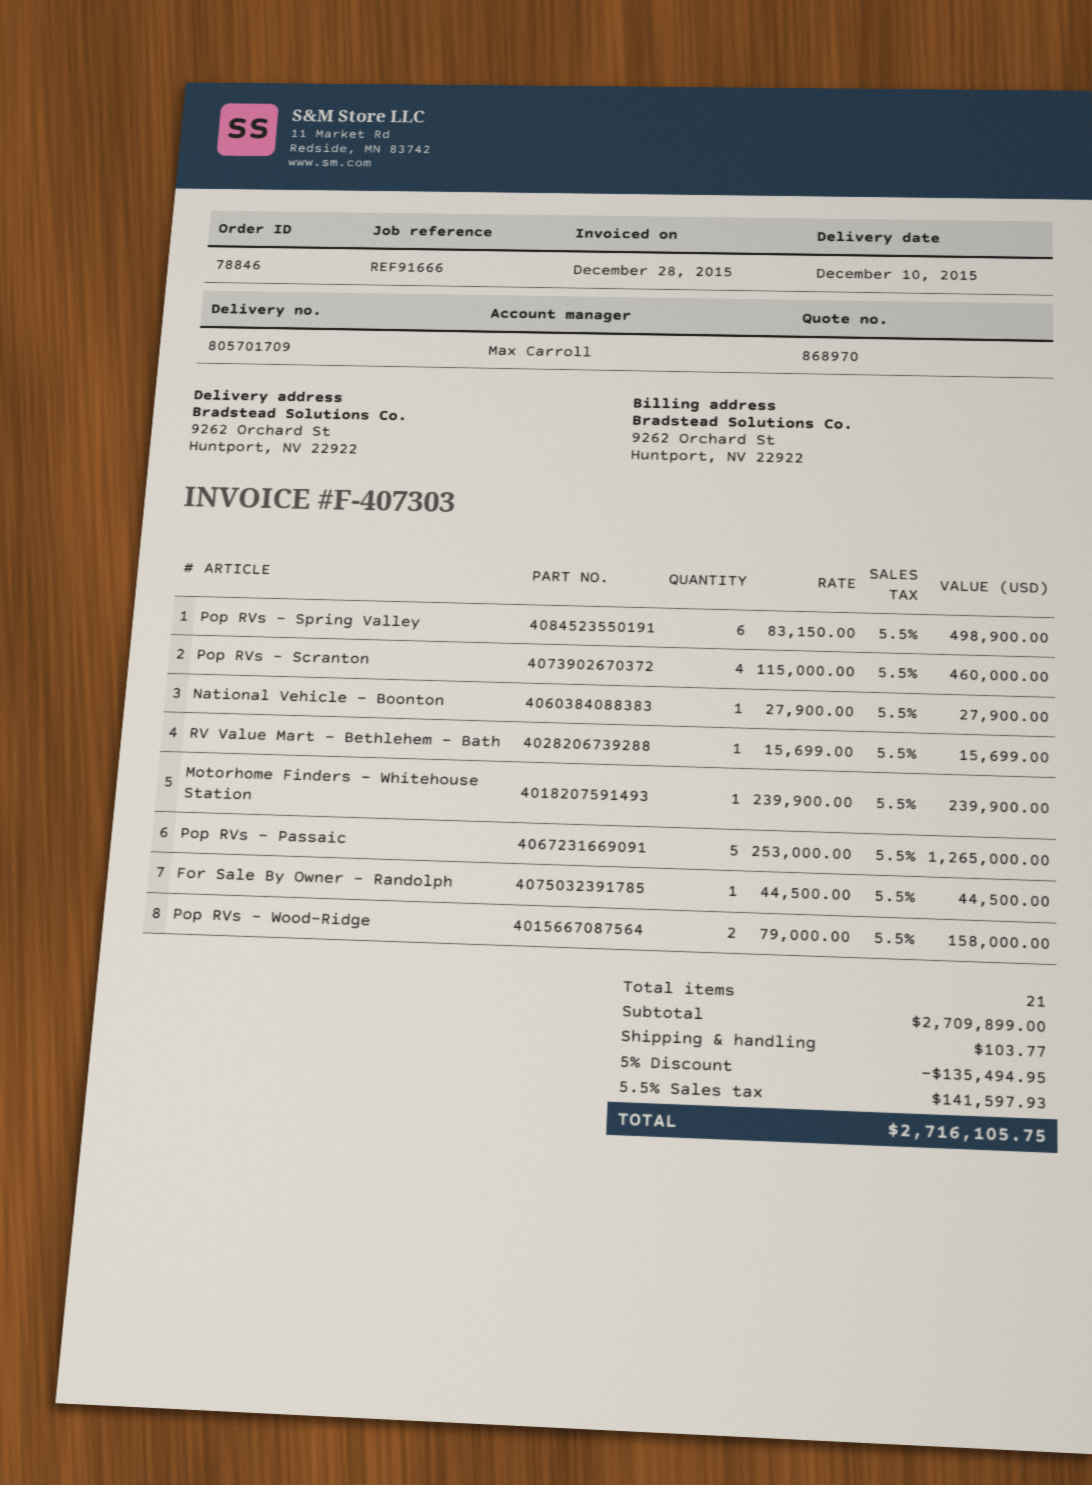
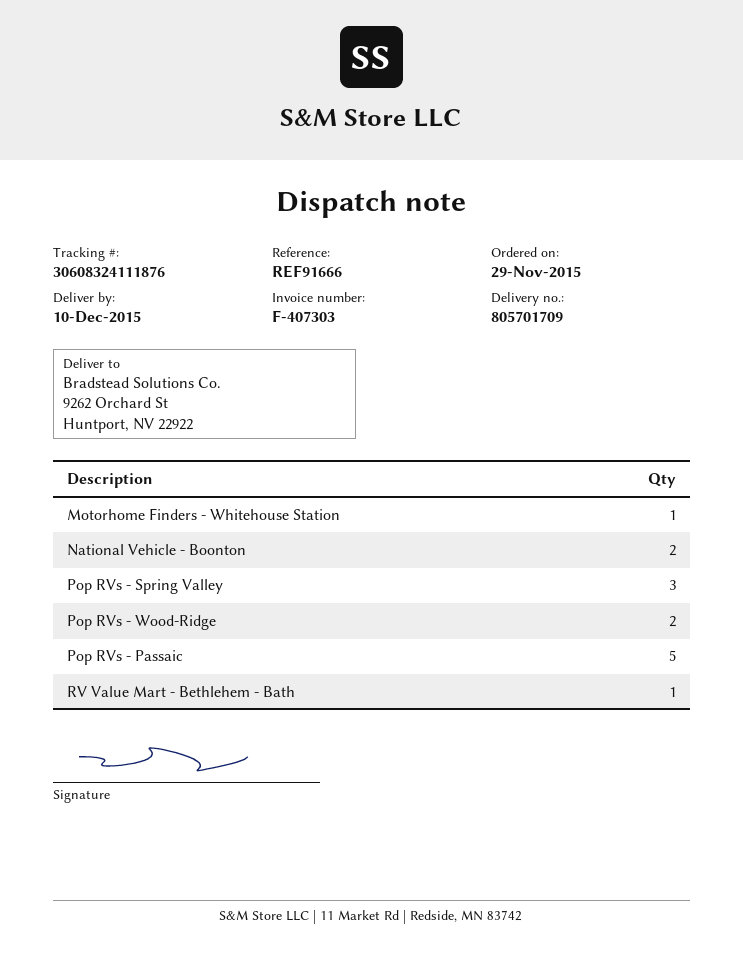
Pop RVs - Spring Valley: 6 -> 3
Pop RVs - Scranton: 4 -> none
National Vehicle - Boonton: 1 -> 2
For Sale By Owner - Randolph: 1 -> none

